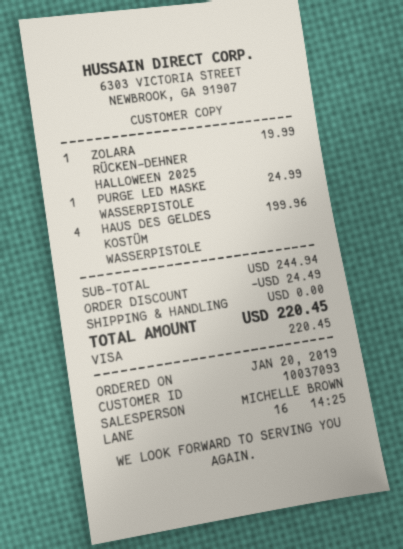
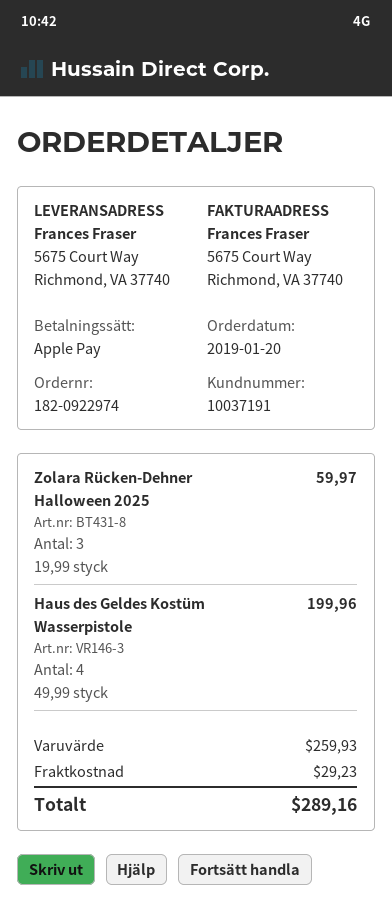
customer number: 10037093 -> 10037191
payment method: Visa -> Apple Pay
ZOLARA RÜCKEN-DEHNER HALLOWEEN 2025: 1 for 19.99 -> 3 for 59.97
PURGE LED MASKE WASSERPISTOLE: 1 for 24.99 -> none
subtotal: 244.94 -> 259.93
discount: 24.49 -> none
shipping: 0.00 -> 29.23
total: 220.45 -> 289.16

